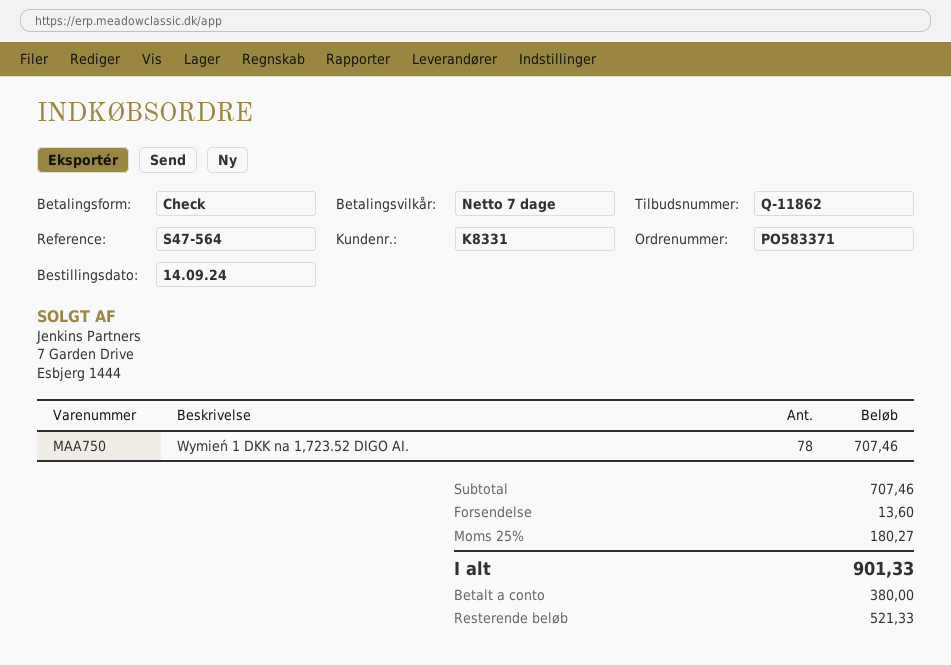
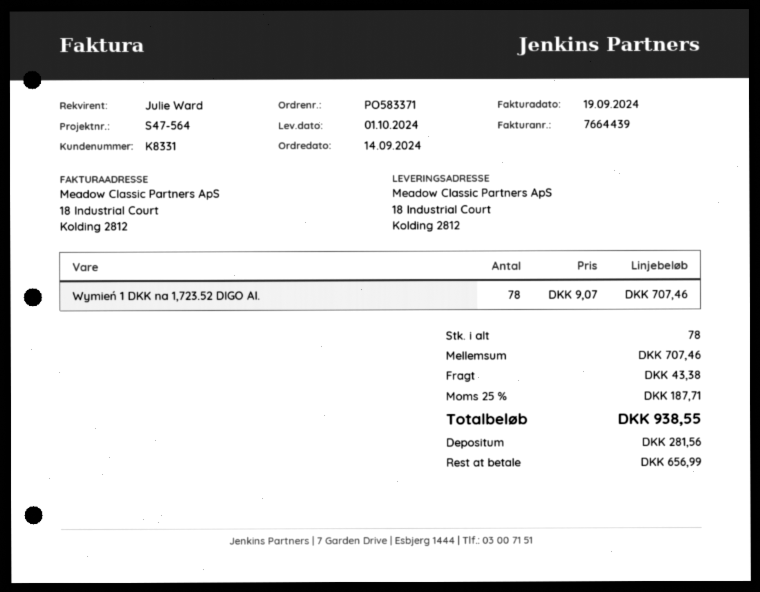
shipping: 13.60 -> 43.38
tax: 25% = 180.27 -> 25% = 187.71
total: 901.33 -> 938.55
deposit: 380.00 -> 281.56
balance: 521.33 -> 656.99

